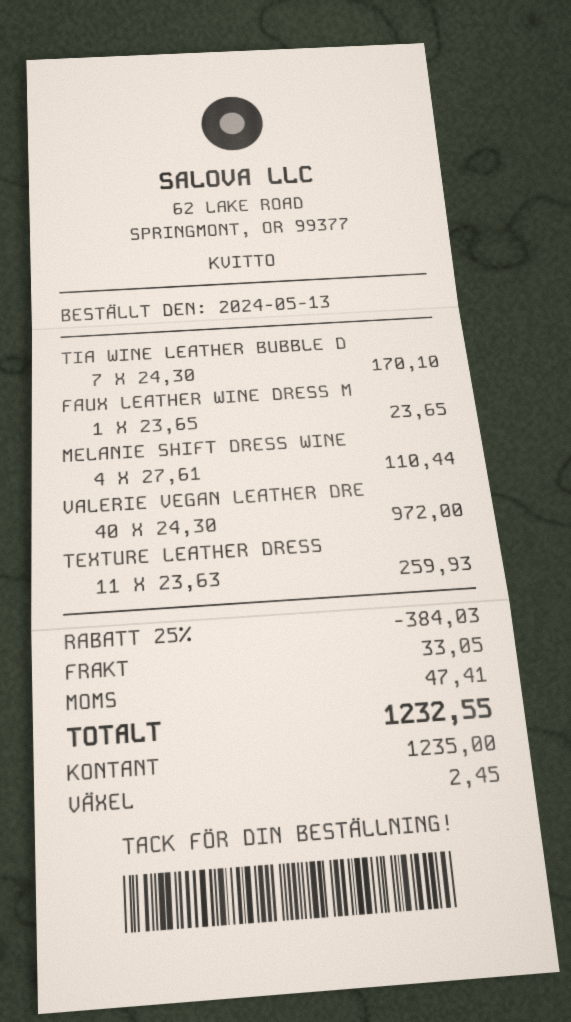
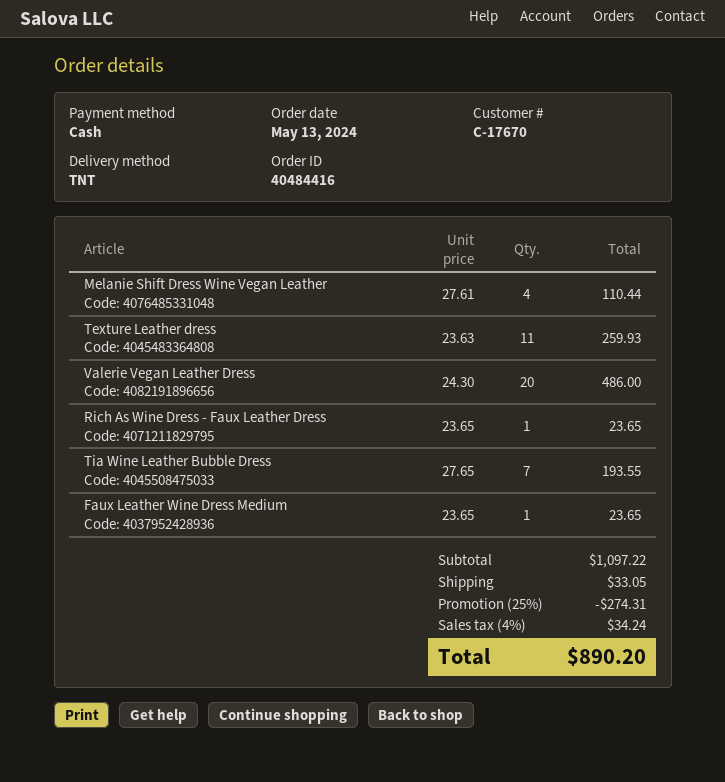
TIA WINE LEATHER BUBBLE D: 7 x 24.30 = 170.10 -> 7 x 27.65 = 193.55
VALERIE VEGAN LEATHER DRE: 40 x 24.30 = 972.00 -> 20 x 24.30 = 486.00
Rich As Wine Dress - Faux Leather Dress: none -> 1 x 23.65 = 23.65
discount: 25% = 384.03 -> 25% = 274.31
tax: 47.41 -> 34.24
total: 1232.55 -> 890.20

